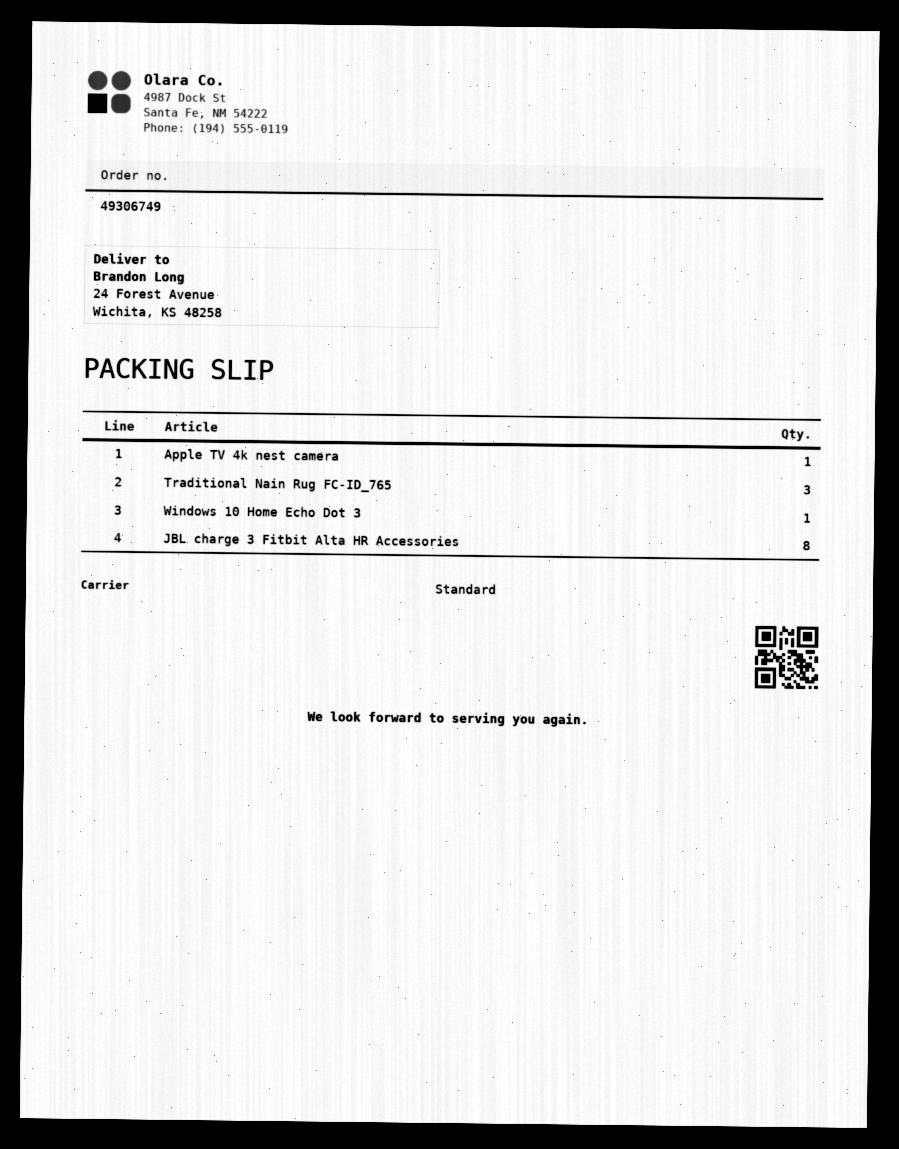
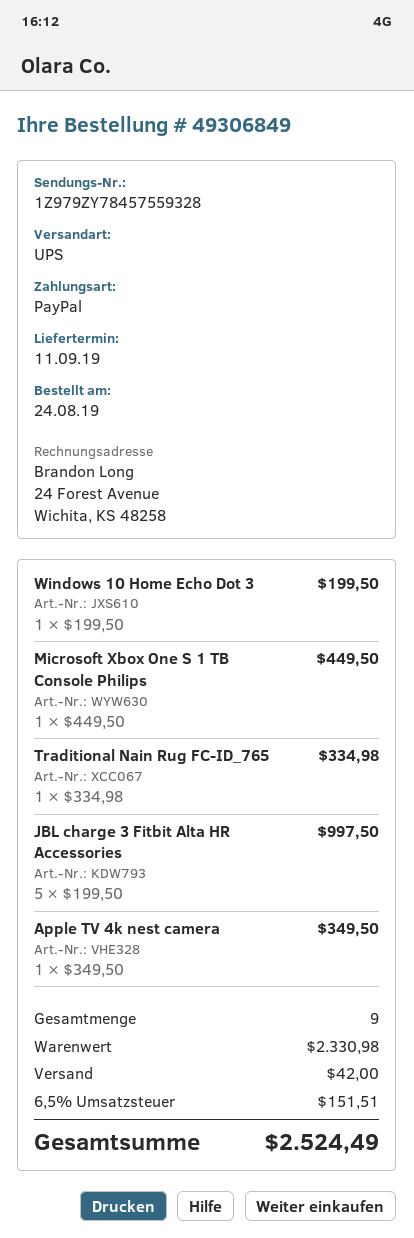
order number: 49306749 -> 49306849
shipping method: standard -> UPS
Traditional Nain Rug FC-ID_765: 3 -> 1
JBL charge 3 Fitbit Alta HR Accessories: 8 -> 5
Microsoft Xbox One S 1 TB Console Philips: none -> 1

